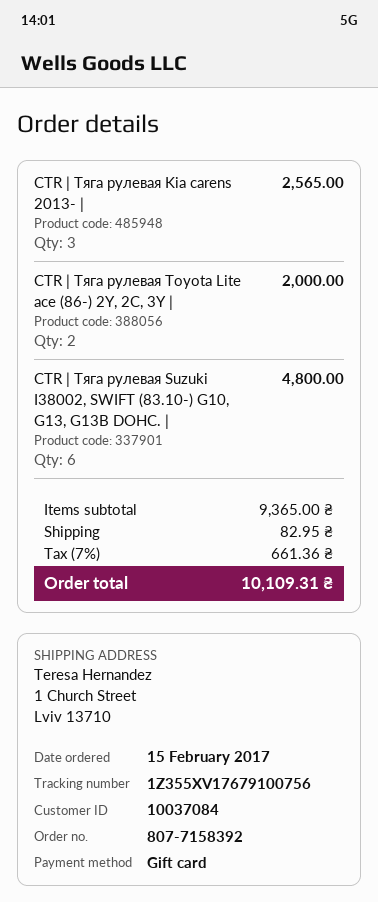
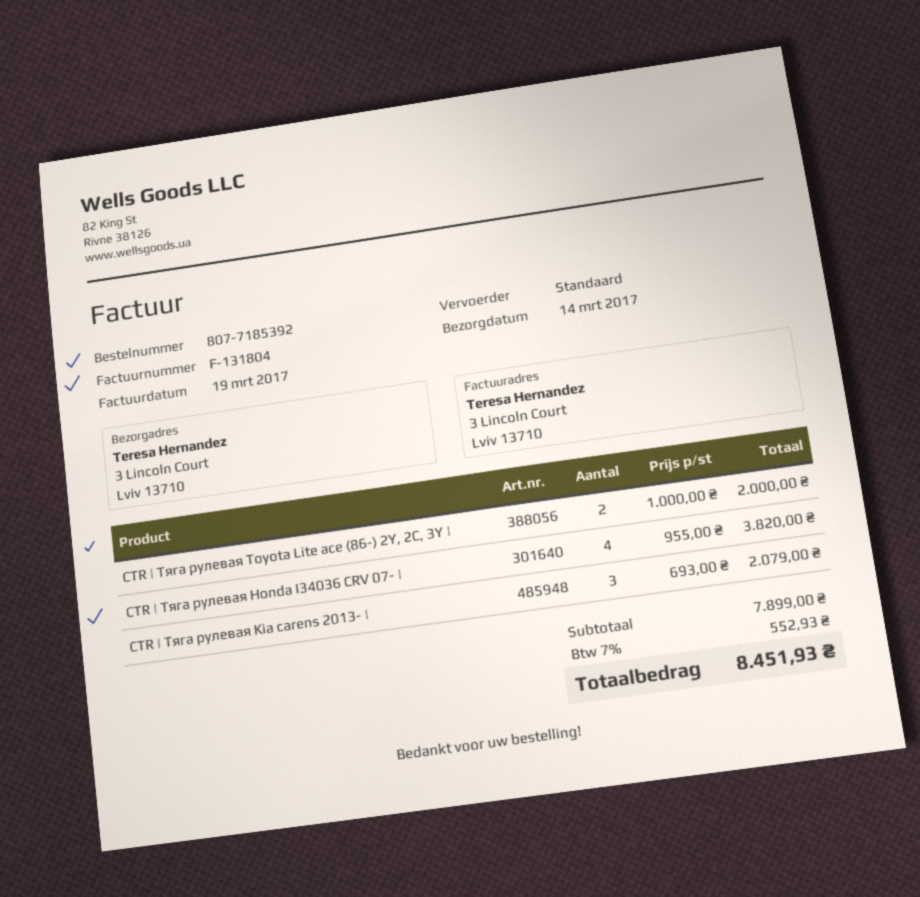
order number: 807-7158392 -> 807-7185392
ship to: 1 Church Street, Lviv 13710 -> 3 Lincoln Court, Lviv 13710
CTR | Тяга рулевая Kia carens 2013- |: 3 for 2565.00 -> 3 for 2079.00
CTR | Тяга рулевая Suzuki I38002, SWIFT (83.10-) G10, G13, G13B DOHC. |: 6 for 4800.00 -> none
CTR | Тяга рулевая Honda I34036 CRV 07- |: none -> 4 for 3820.00
subtotal: 9365.00 -> 7899.00
shipping: 82.95 -> none
tax: 7% = 661.36 -> 7% = 552.93
total: 10109.31 -> 8451.93

